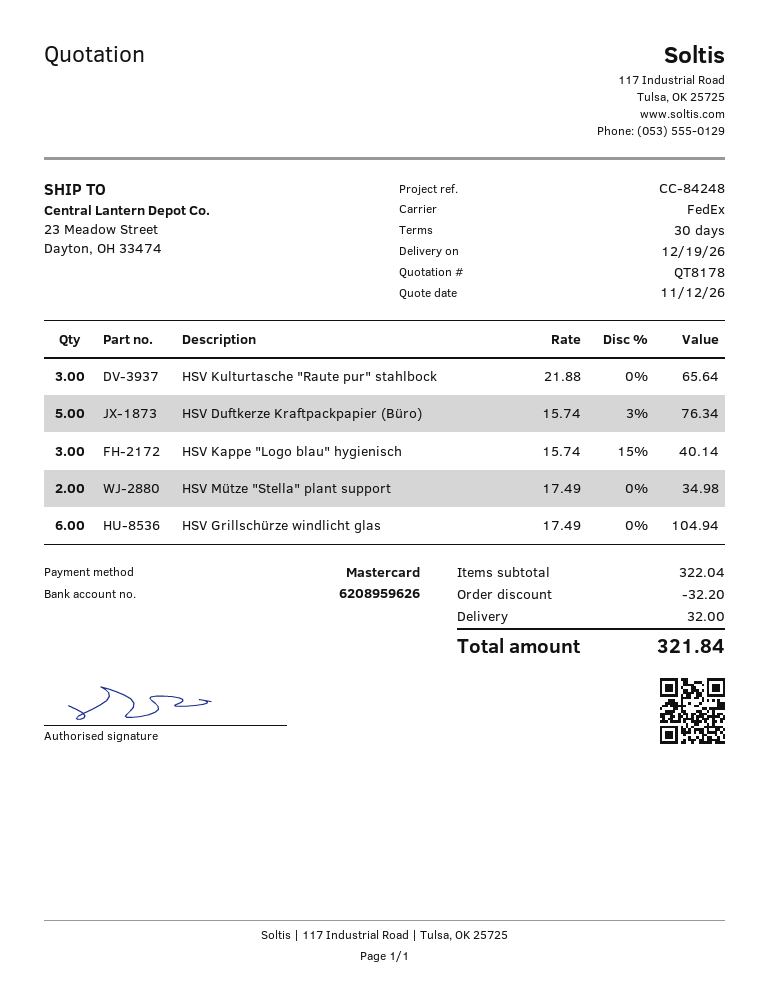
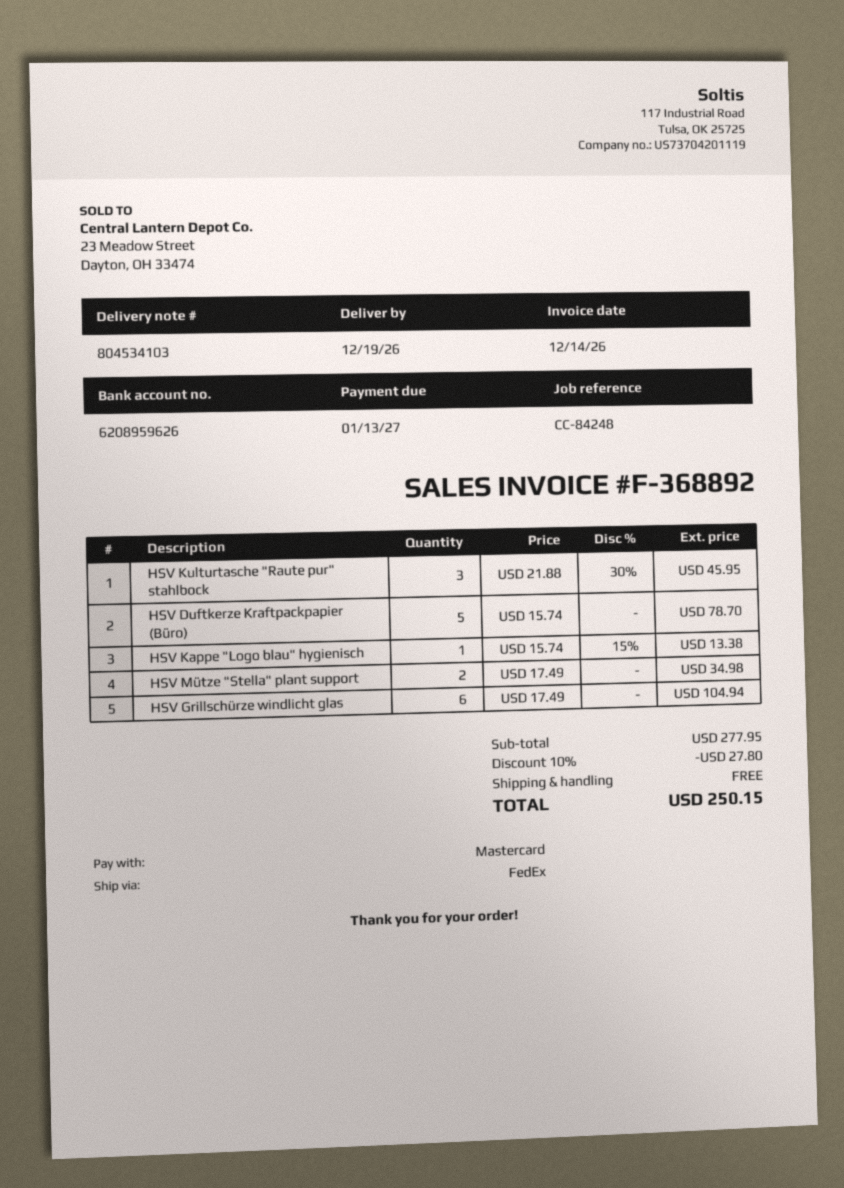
HSV Kulturtasche "Raute pur" stahlbock: 3 x 21.88 = 65.64 -> 3 x 21.88 - 30% = 45.95
HSV Duftkerze Kraftpackpapier (Büro): 5 x 15.74 - 3% = 76.34 -> 5 x 15.74 = 78.70
HSV Kappe "Logo blau" hygienisch: 3 x 15.74 - 15% = 40.14 -> 1 x 15.74 - 15% = 13.38
subtotal: 322.04 -> 277.95
discount: 32.20 -> 27.80
shipping: 32.00 -> 0.00
total: 321.84 -> 250.15

